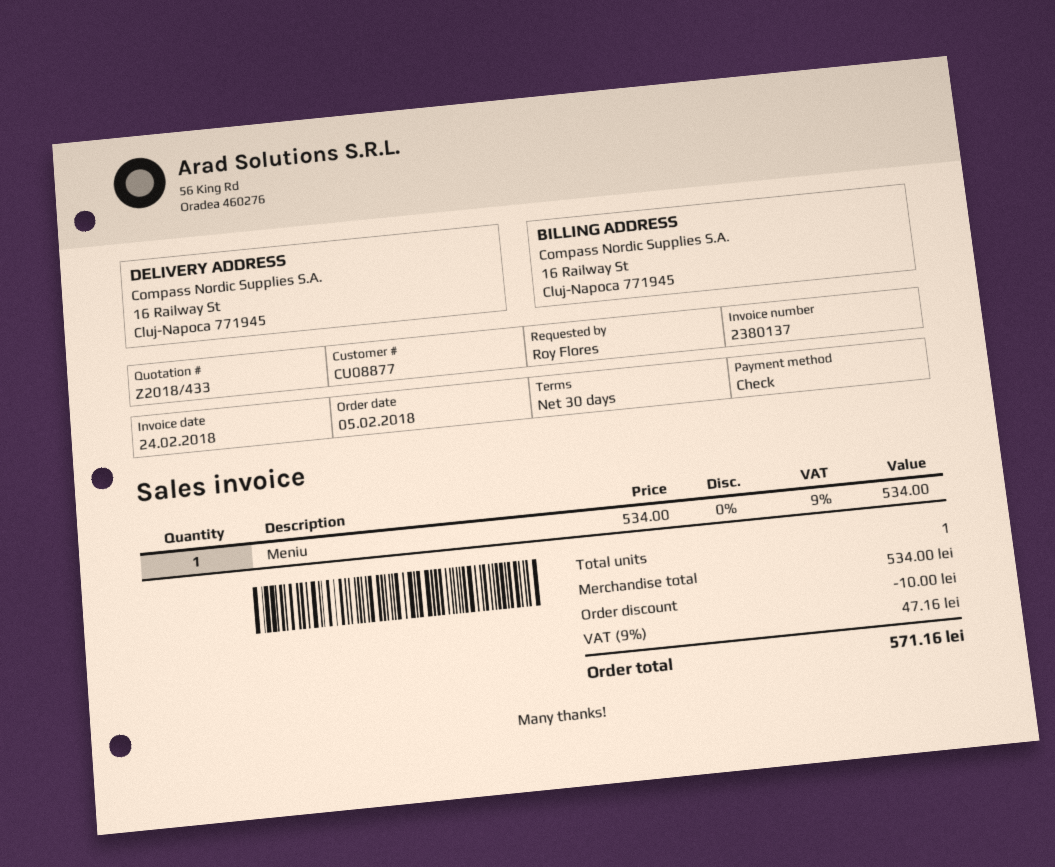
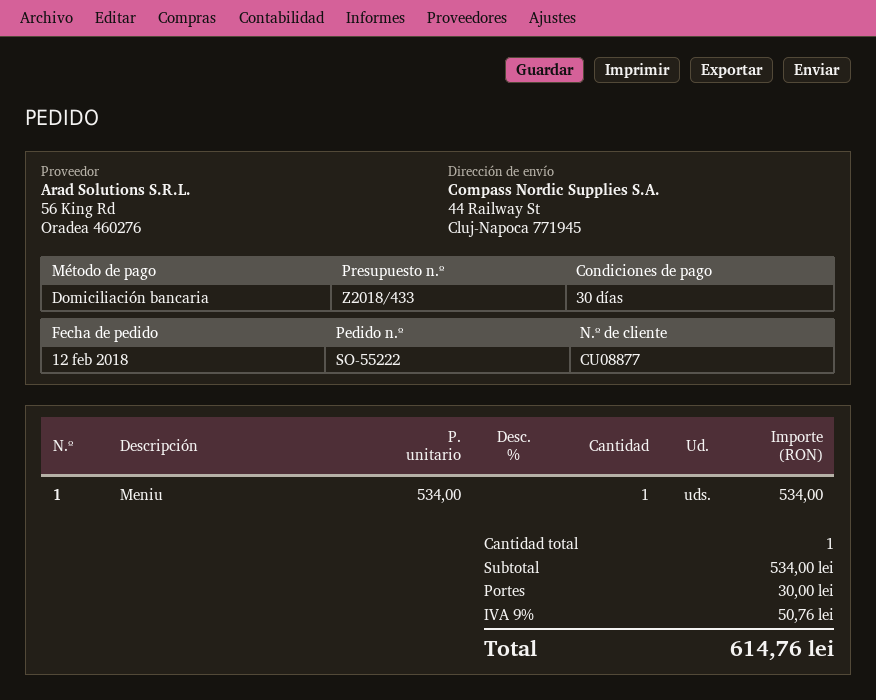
order date: 2018-02-05 -> 2018-02-12
payment method: cheque -> direct debit
ship to: 16 Railway St, Cluj-Napoca 771945 -> 44 Railway St, Cluj-Napoca 771945
discount: 10.00 -> none
shipping: none -> 30.00
tax: 9% = 47.16 -> 9% = 50.76
total: 571.16 -> 614.76

